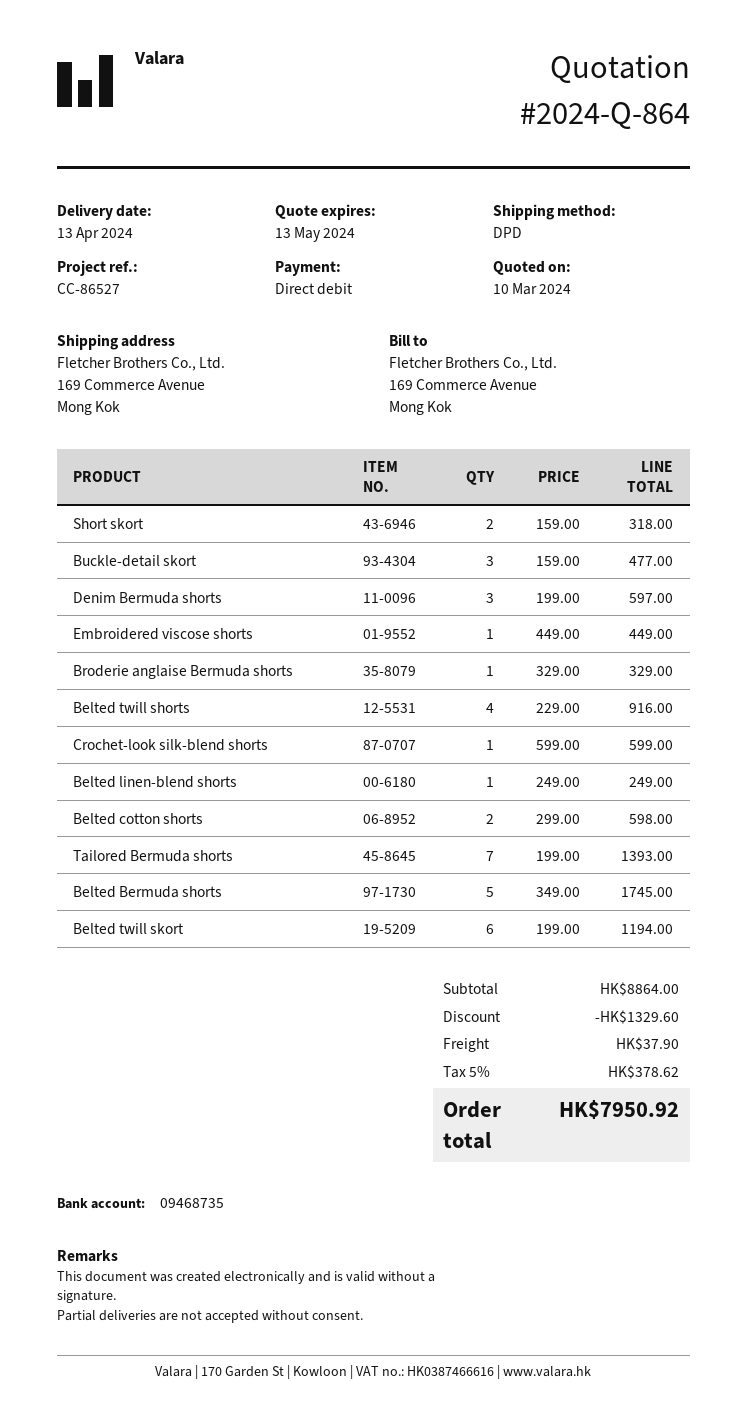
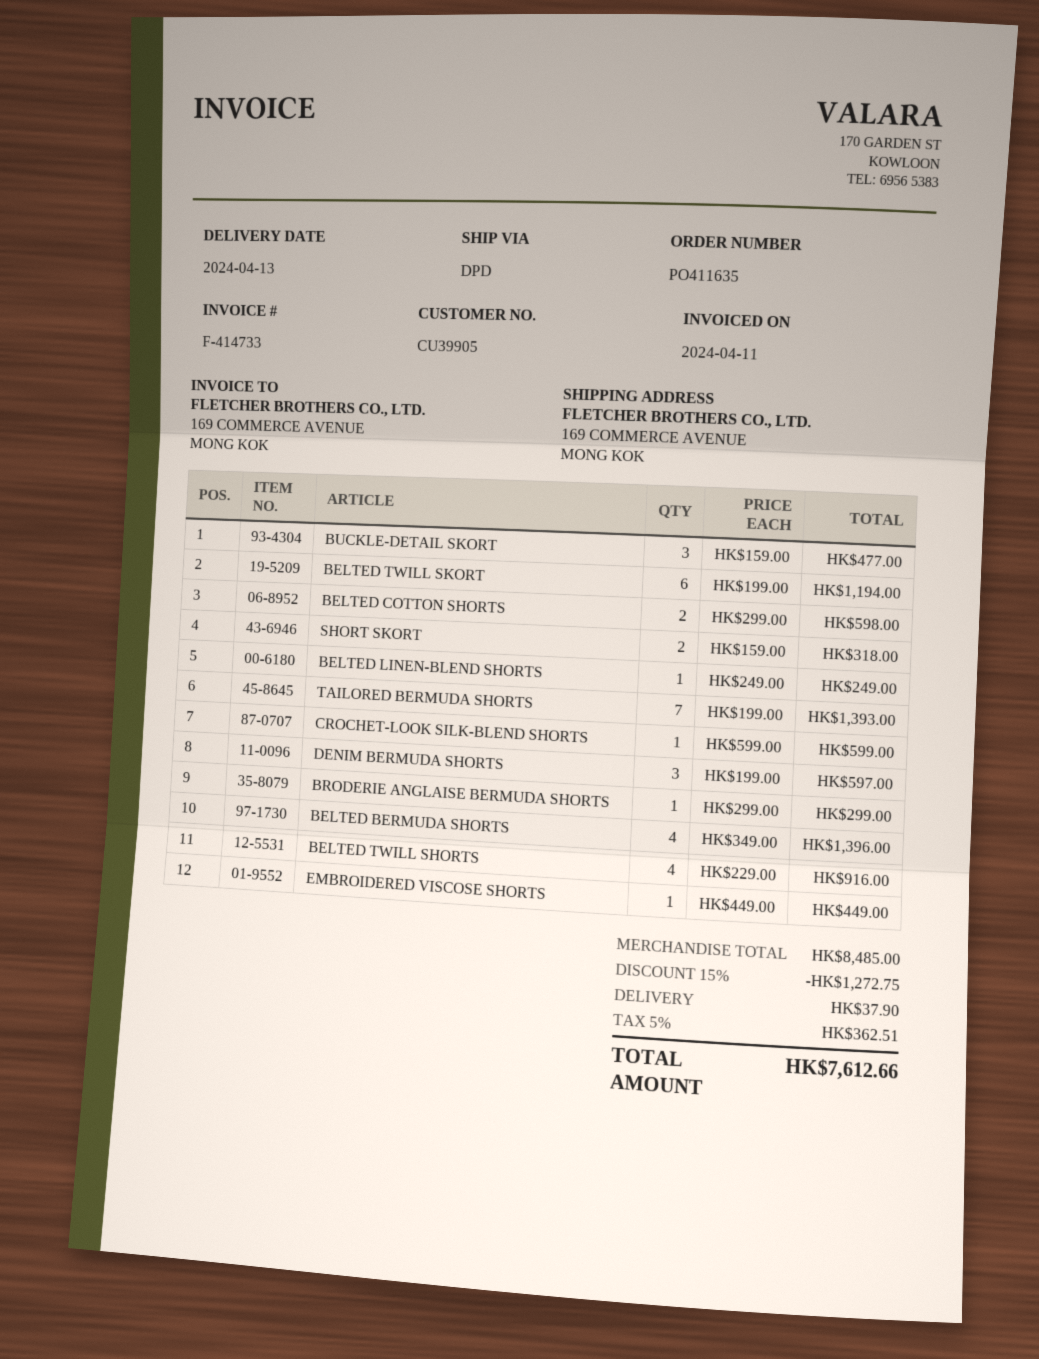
Broderie anglaise Bermuda shorts: 1 x 329.00 = 329.00 -> 1 x 299.00 = 299.00
Belted Bermuda shorts: 5 x 349.00 = 1745.00 -> 4 x 349.00 = 1396.00
subtotal: 8864.00 -> 8485.00
discount: 1329.60 -> 1272.75
tax: 5% = 378.62 -> 5% = 362.51
total: 7950.92 -> 7612.66

